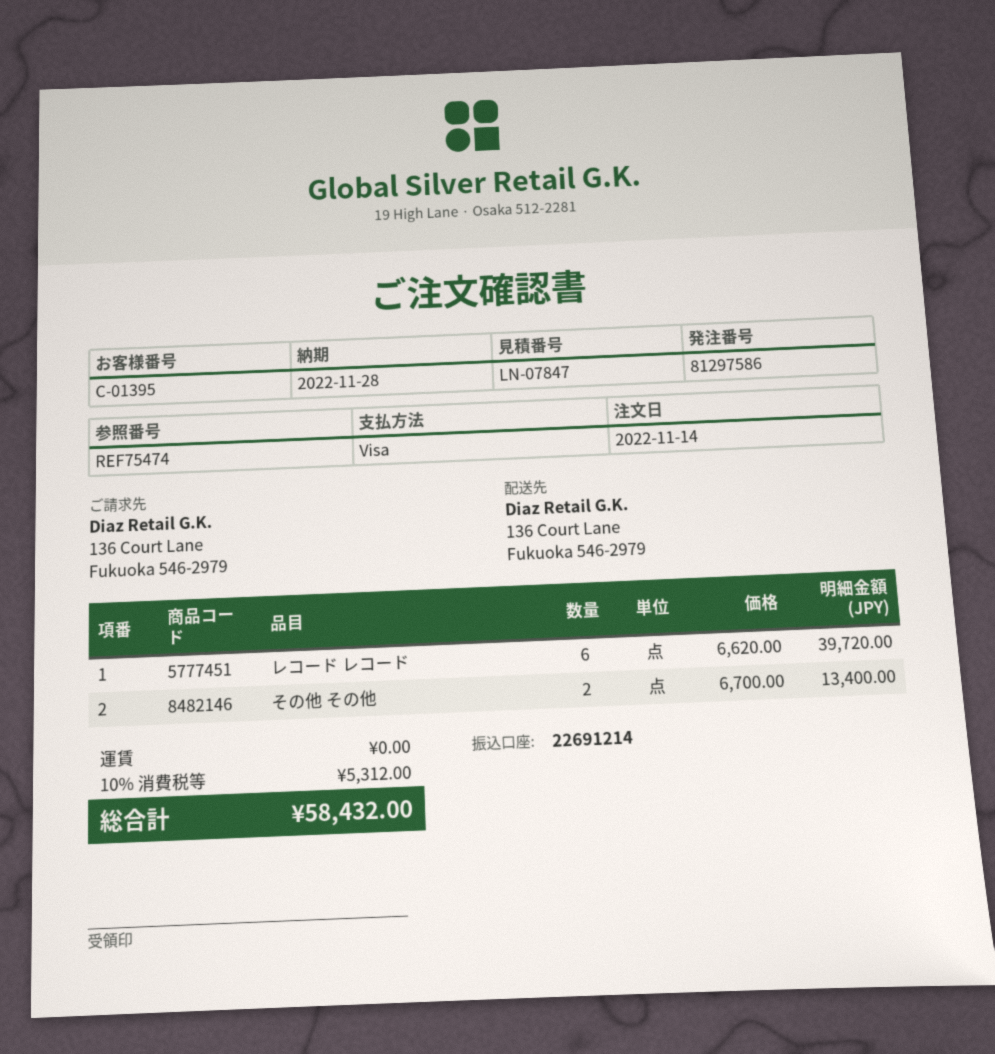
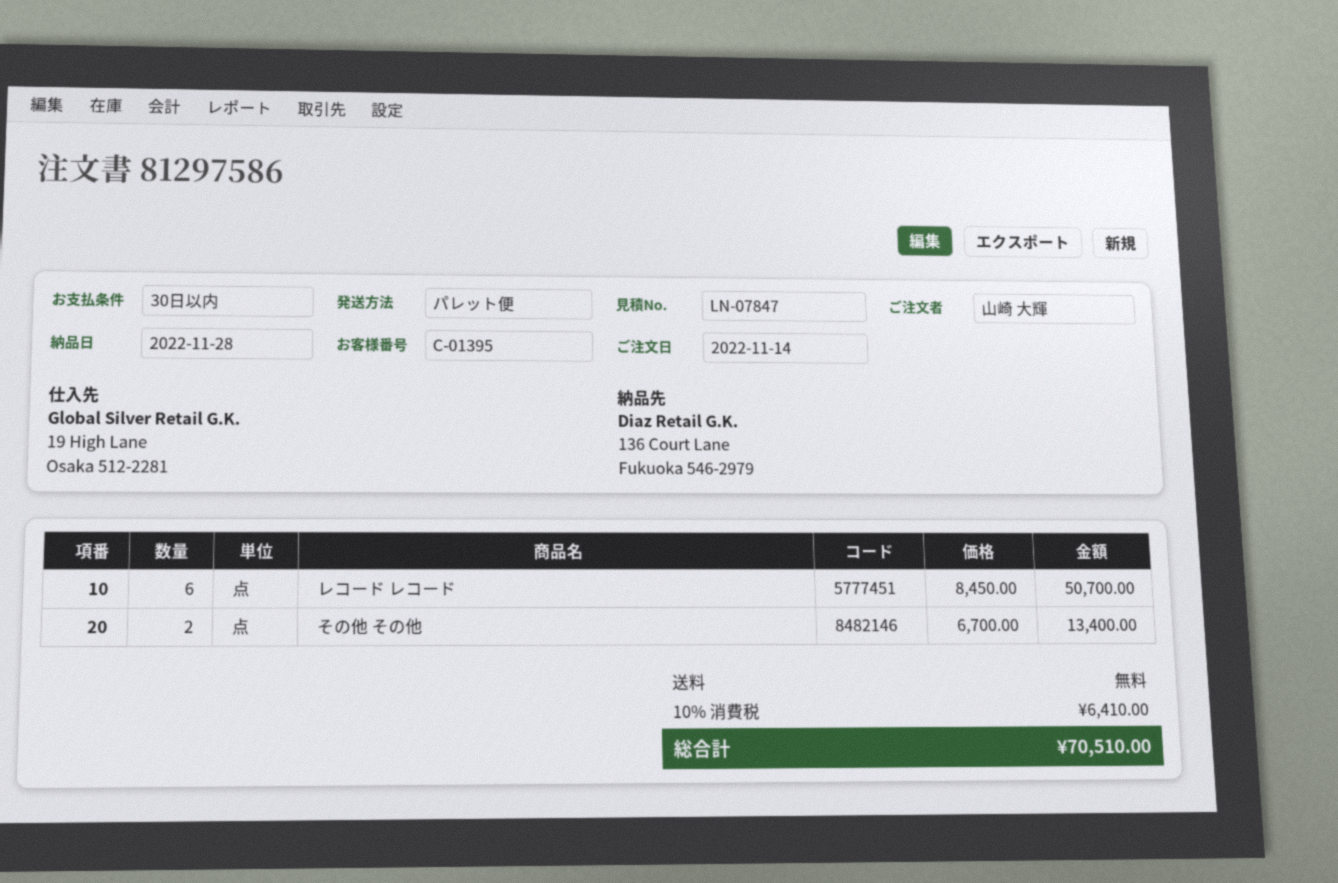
レコード レコード: 6 x 6620.00 = 39720.00 -> 6 x 8450.00 = 50700.00
tax: 10% = 5312.00 -> 10% = 6410.00
total: 58432.00 -> 70510.00

